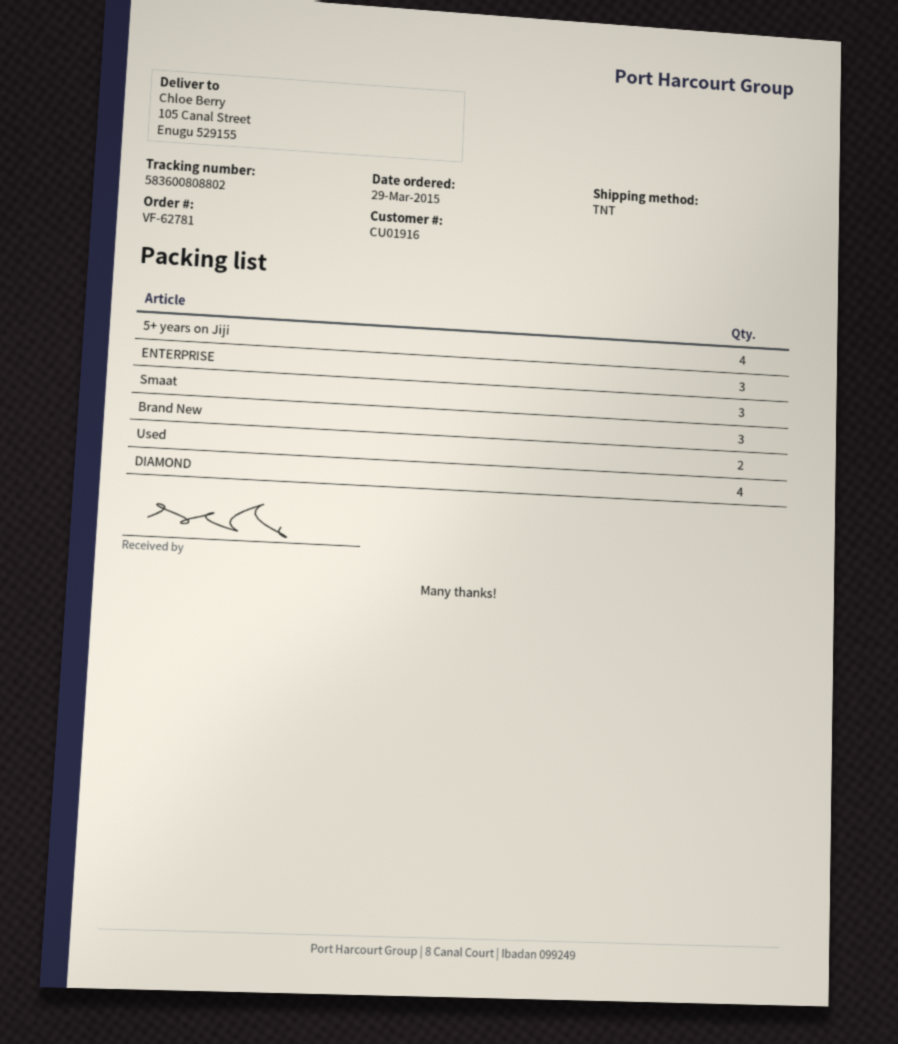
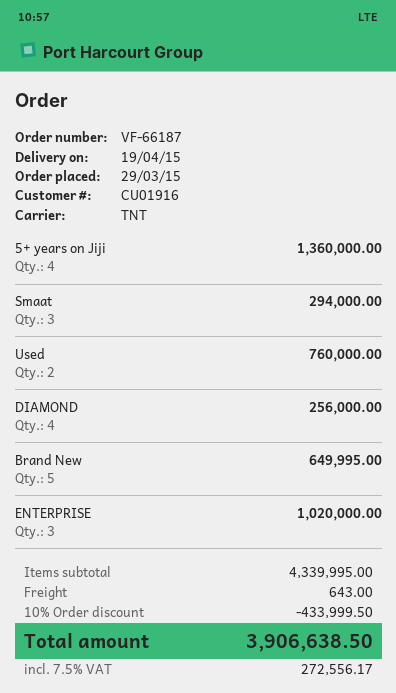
order number: VF-62781 -> VF-66187
Brand New: 3 -> 5

